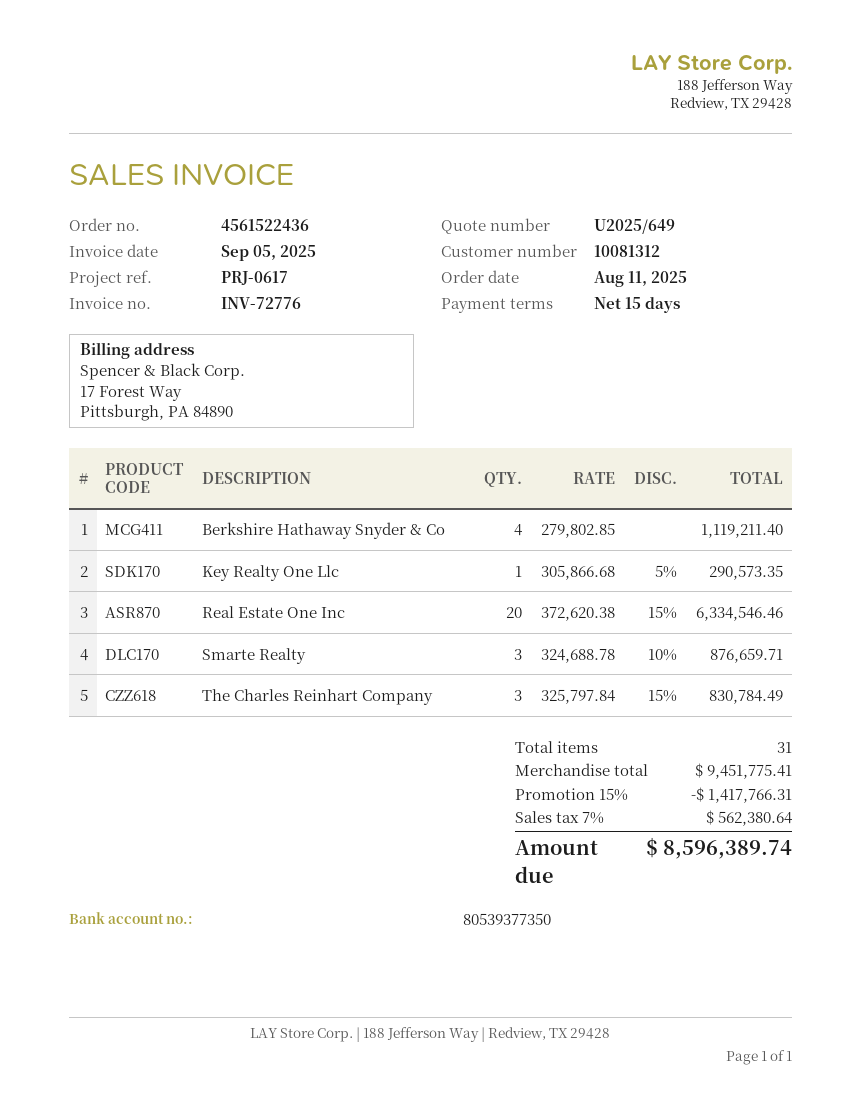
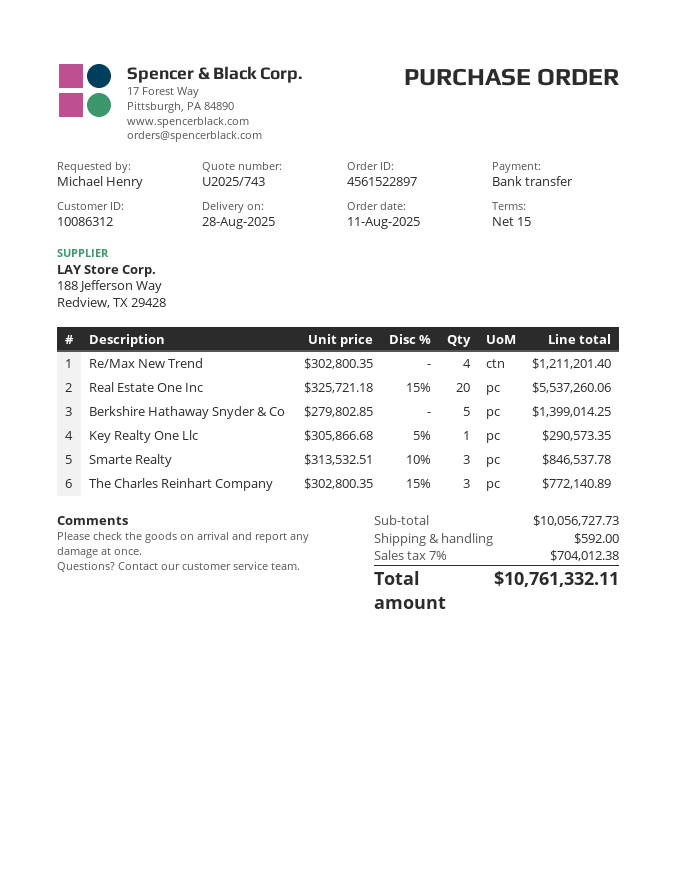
quote number: U2025/649 -> U2025/743
order number: 4561522436 -> 4561522897
customer number: 10081312 -> 10086312
Berkshire Hathaway Snyder & Co: 4 x 279802.85 = 1119211.40 -> 5 x 279802.85 = 1399014.25
Real Estate One Inc: 20 x 372620.38 - 15% = 6334546.46 -> 20 x 325721.18 - 15% = 5537260.06
Smarte Realty: 3 x 324688.78 - 10% = 876659.71 -> 3 x 313532.51 - 10% = 846537.78
The Charles Reinhart Company: 3 x 325797.84 - 15% = 830784.49 -> 3 x 302800.35 - 15% = 772140.89
Re/Max New Trend: none -> 4 x 302800.35 = 1211201.40
subtotal: 9451775.41 -> 10056727.73
discount: 15% = 1417766.31 -> none
shipping: none -> 592.00
tax: 7% = 562380.64 -> 7% = 704012.38
total: 8596389.74 -> 10761332.11

